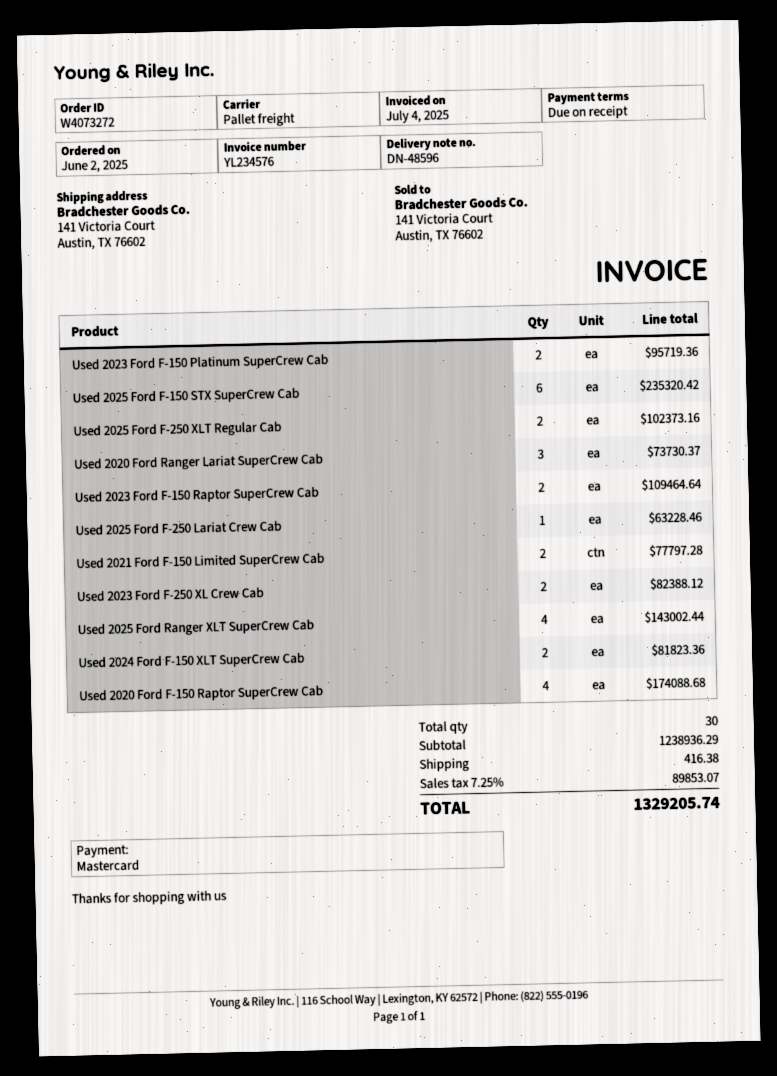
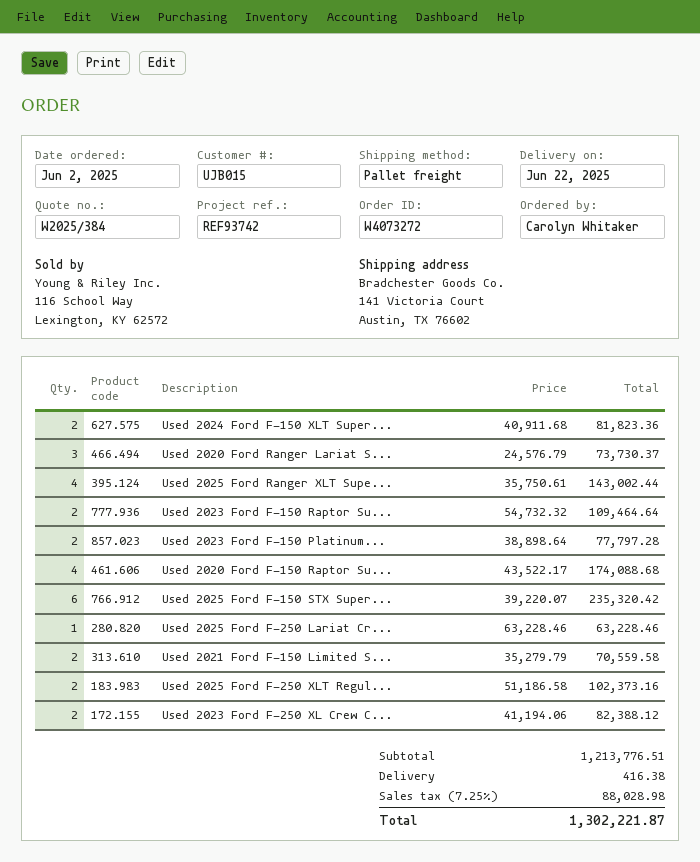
Used 2023 Ford F-150 Platinum SuperCrew Cab: 2 for 95719.36 -> 2 for 77797.28
Used 2021 Ford F-150 Limited SuperCrew Cab: 2 for 77797.28 -> 2 for 70559.58
subtotal: 1238936.29 -> 1213776.51
tax: 7.25% = 89853.07 -> 7.25% = 88028.98
total: 1329205.74 -> 1302221.87

